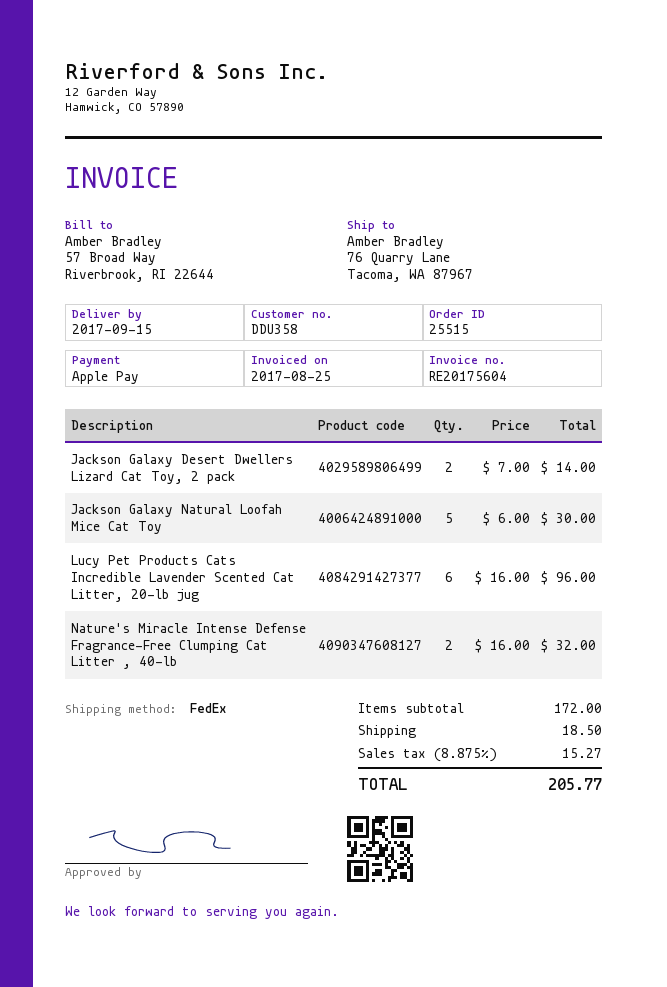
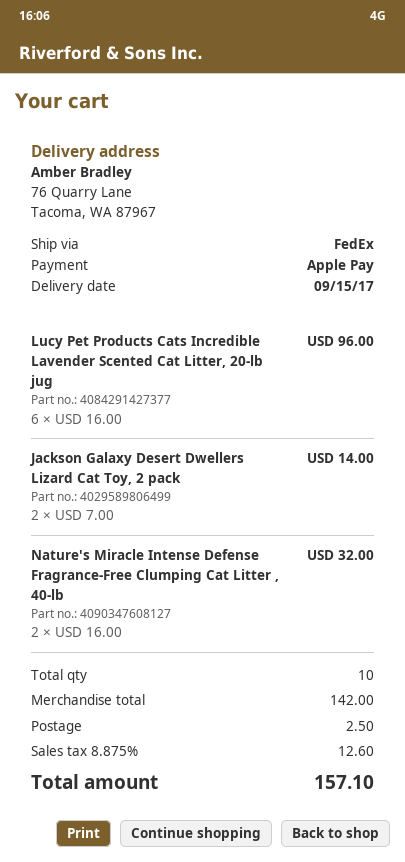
Jackson Galaxy Natural Loofah Mice Cat Toy: 5 x 6.00 = 30.00 -> none
subtotal: 172.00 -> 142.00
shipping: 18.50 -> 2.50
tax: 8.875% = 15.27 -> 8.875% = 12.60
total: 205.77 -> 157.10

